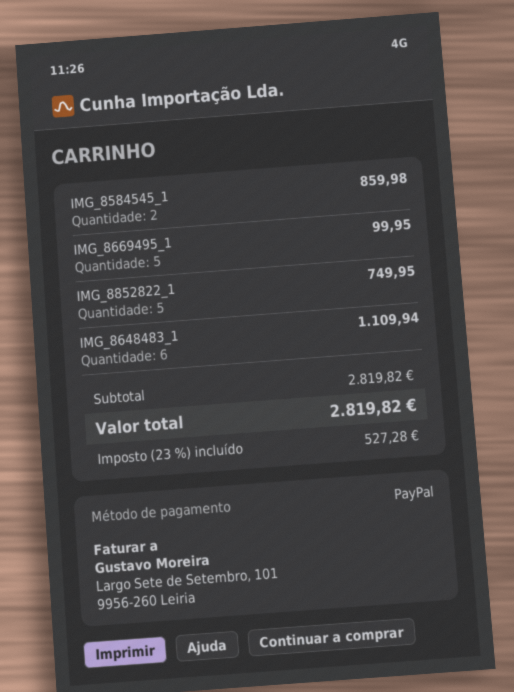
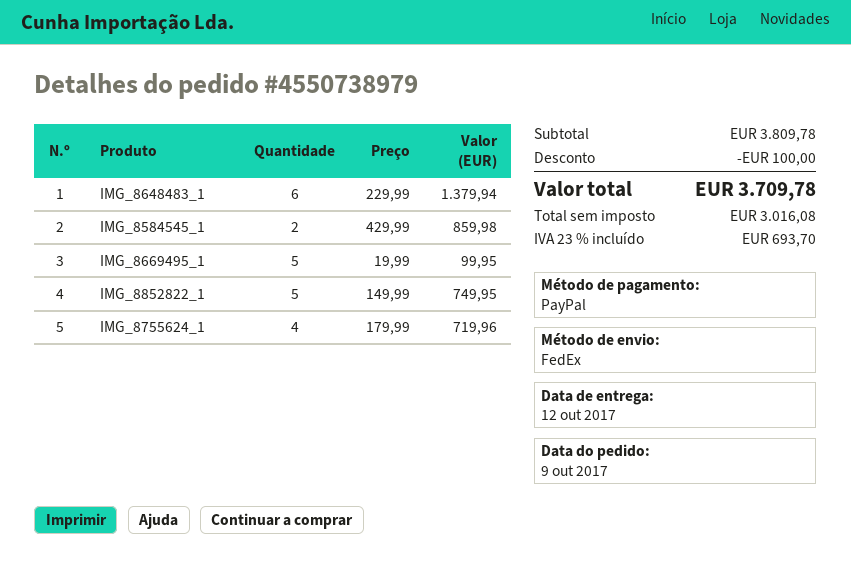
IMG_8648483_1: 6 for 1109.94 -> 6 for 1379.94
IMG_8755624_1: none -> 4 for 719.96
subtotal: 2819.82 -> 3809.78
discount: none -> 100.00
tax: 23% = 527.28 -> 23% = 693.70
total: 2819.82 -> 3709.78

